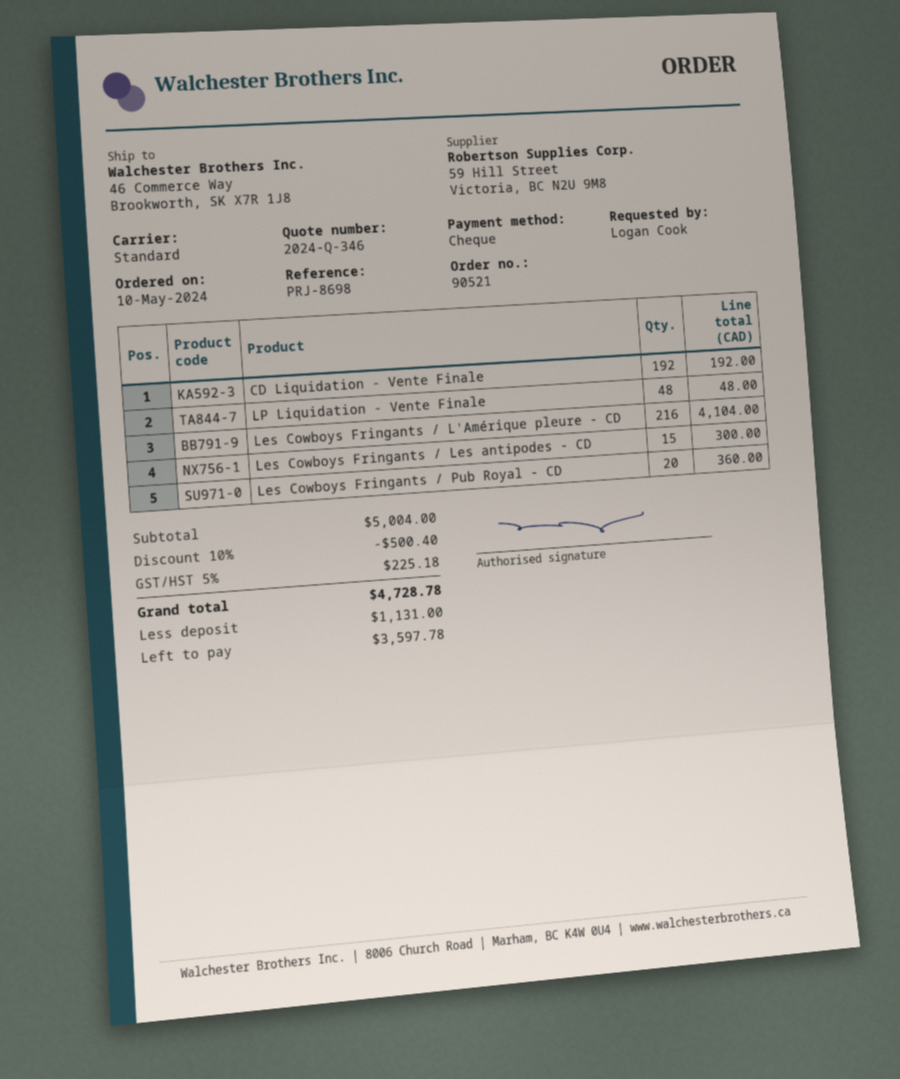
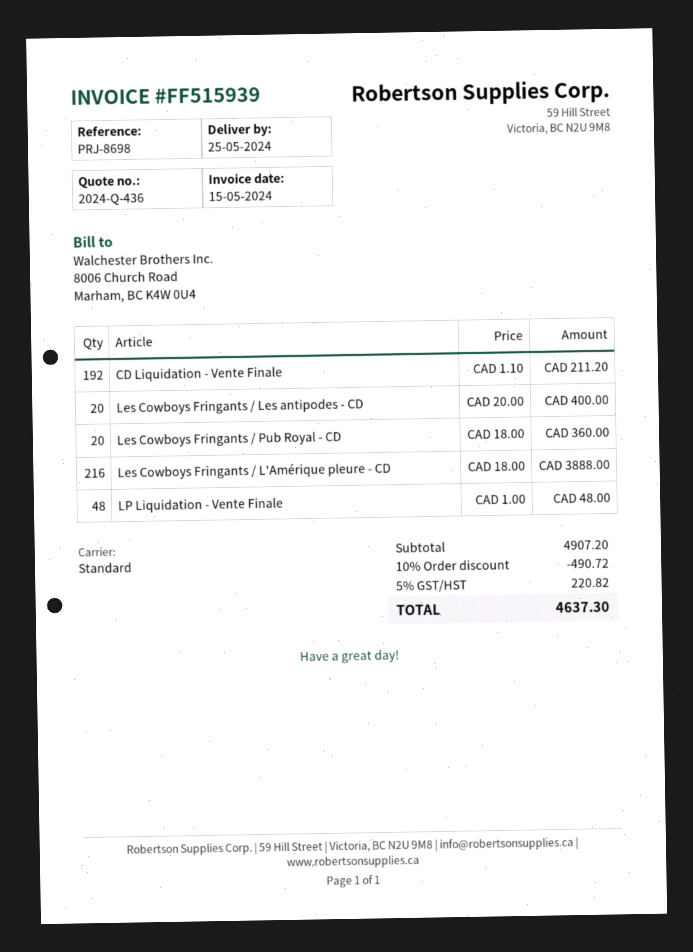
quote number: 2024-Q-346 -> 2024-Q-436
CD Liquidation - Vente Finale: 192 for 192.00 -> 192 for 211.20
Les Cowboys Fringants / L'Amérique pleure - CD: 216 for 4104.00 -> 216 for 3888.00
Les Cowboys Fringants / Les antipodes - CD: 15 for 300.00 -> 20 for 400.00
subtotal: 5004.00 -> 4907.20
discount: 10% = 500.40 -> 10% = 490.72
tax: 5% = 225.18 -> 5% = 220.82
total: 4728.78 -> 4637.30

